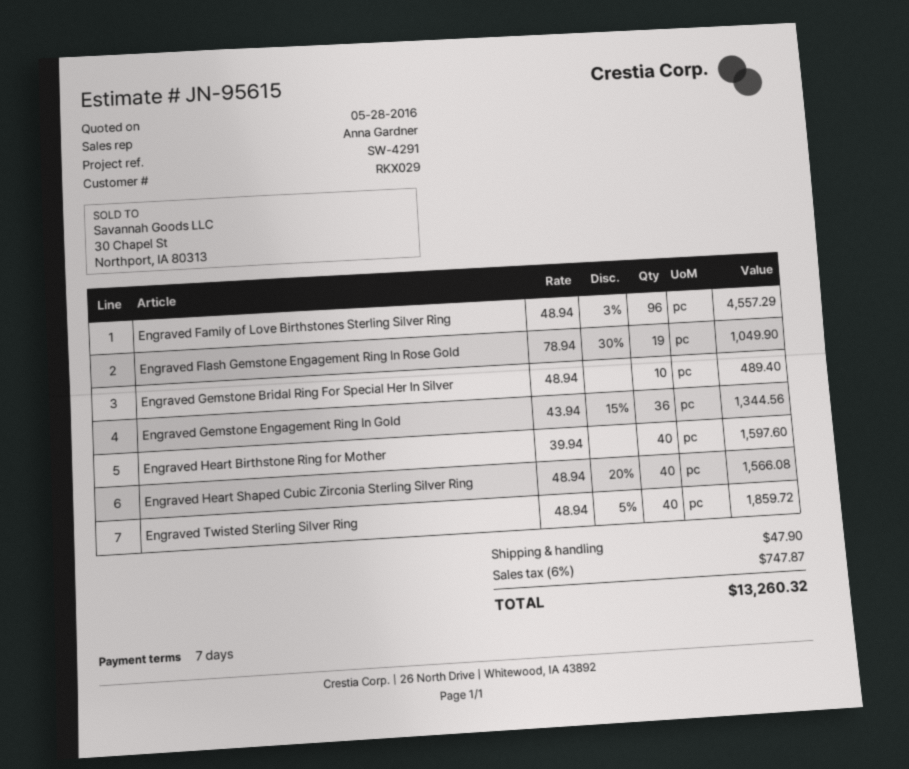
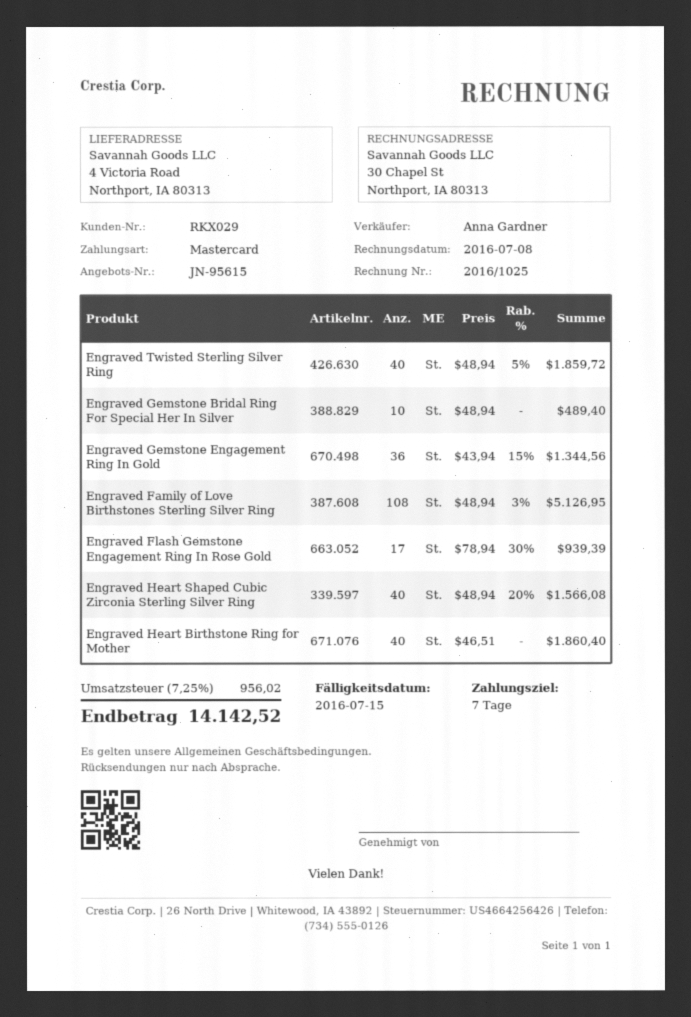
Engraved Family of Love Birthstones Sterling Silver Ring: 96 x 48.94 - 3% = 4557.29 -> 108 x 48.94 - 3% = 5126.95
Engraved Flash Gemstone Engagement Ring In Rose Gold: 19 x 78.94 - 30% = 1049.90 -> 17 x 78.94 - 30% = 939.39
Engraved Heart Birthstone Ring for Mother: 40 x 39.94 = 1597.60 -> 40 x 46.51 = 1860.40
shipping: 47.90 -> none
tax: 6% = 747.87 -> 7.25% = 956.02
total: 13260.32 -> 14142.52

